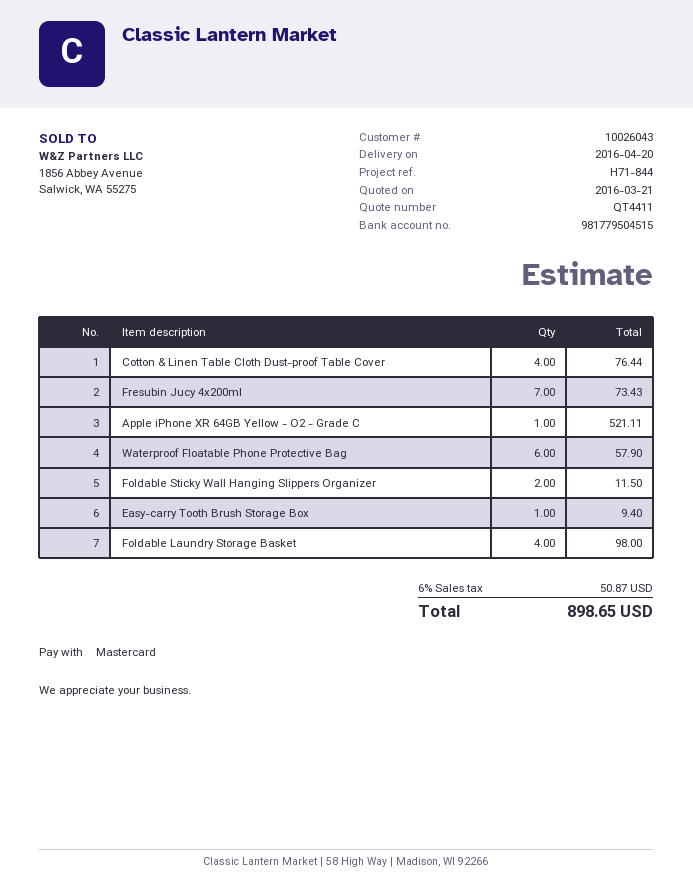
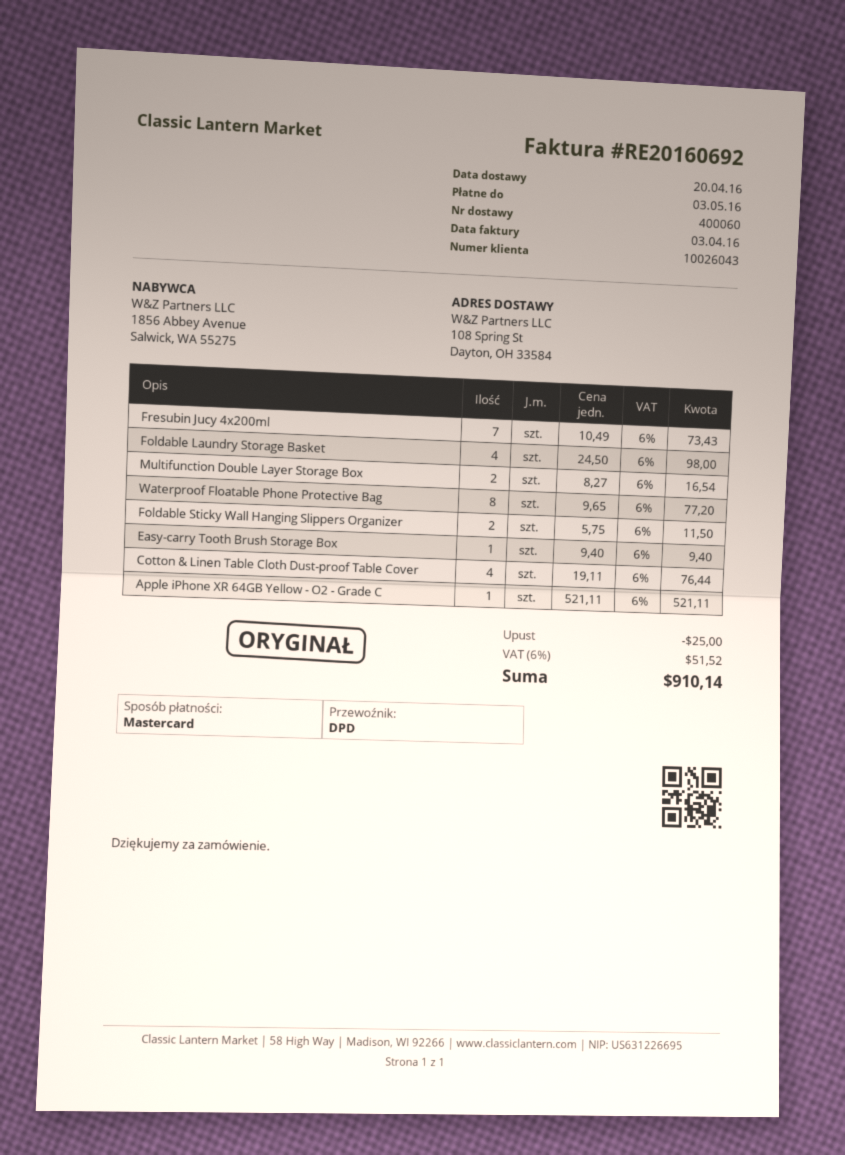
Waterproof Floatable Phone Protective Bag: 6 for 57.90 -> 8 for 77.20
Multifunction Double Layer Storage Box: none -> 2 for 16.54
discount: none -> 25.00
tax: 6% = 50.87 -> 6% = 51.52
total: 898.65 -> 910.14

